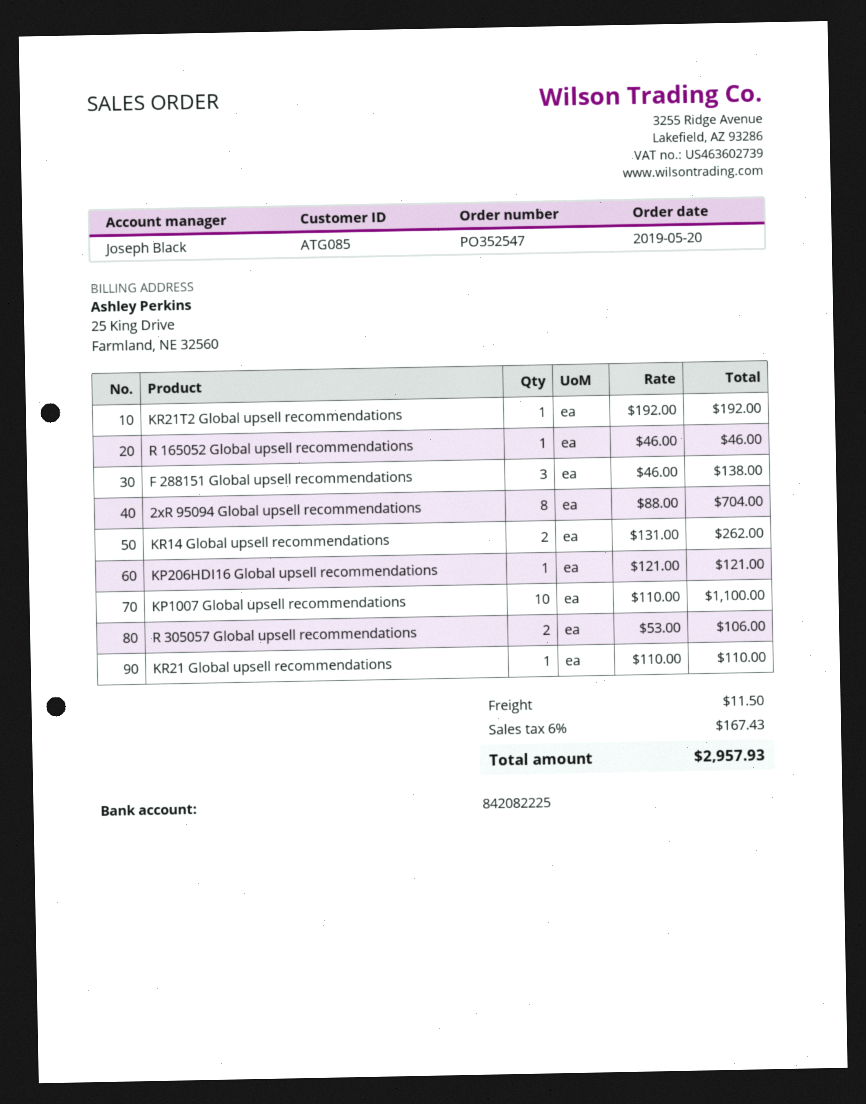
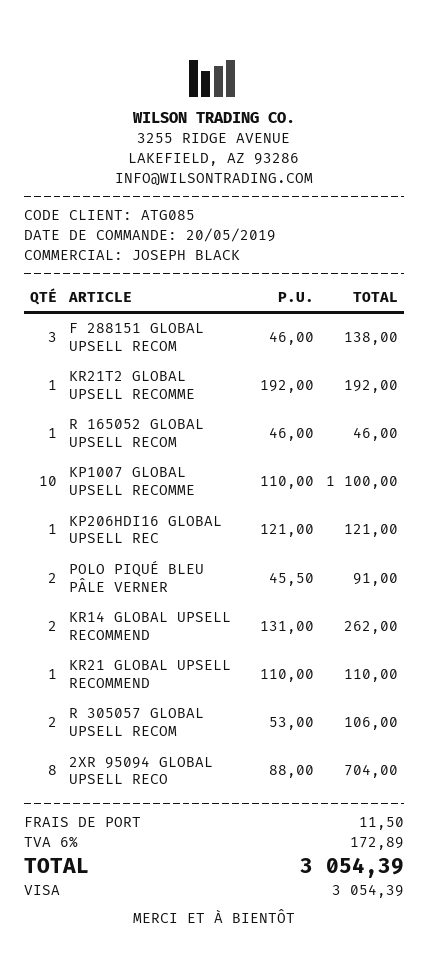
POLO PIQUÉ BLEU PÂLE VERNER: none -> 2 x 45.50 = 91.00
tax: 6% = 167.43 -> 6% = 172.89
total: 2957.93 -> 3054.39

